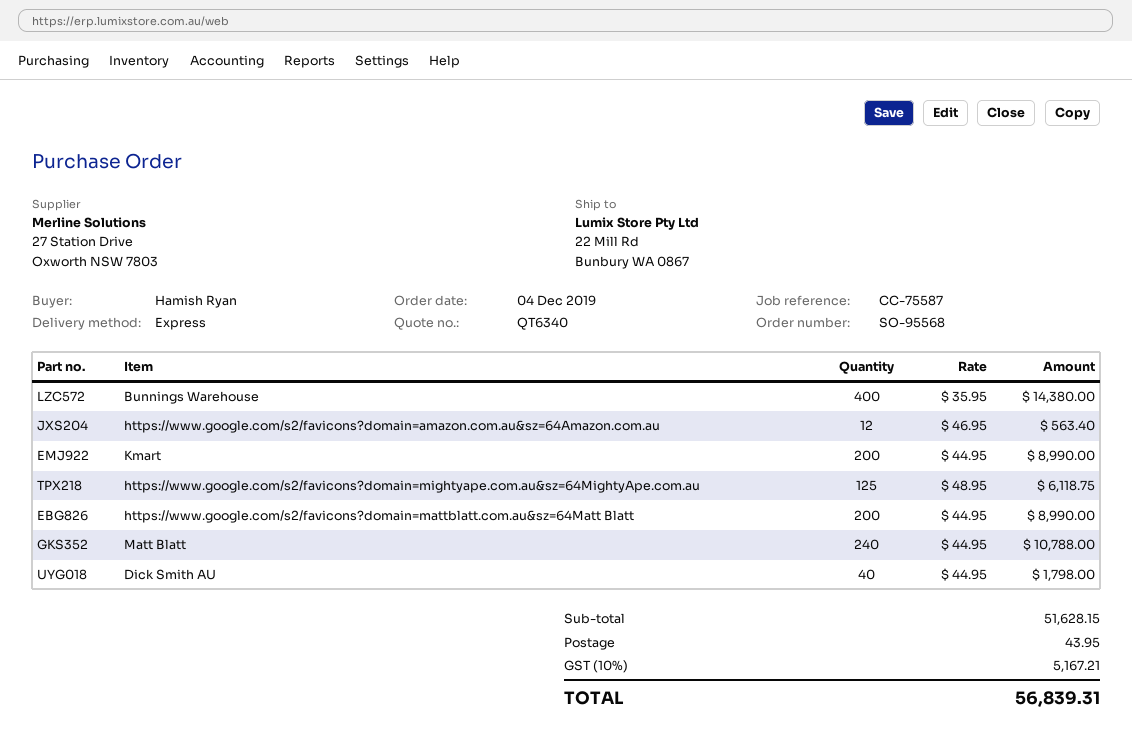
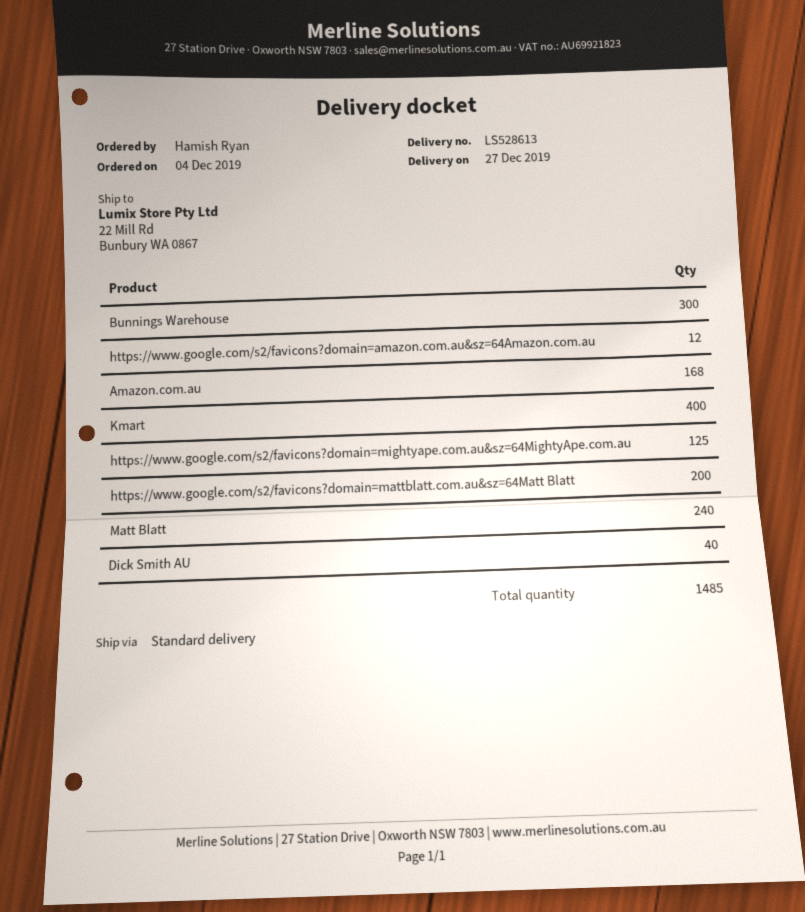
shipping method: express -> standard
Bunnings Warehouse: 400 -> 300
Kmart: 200 -> 400
Amazon.com.au: none -> 168

